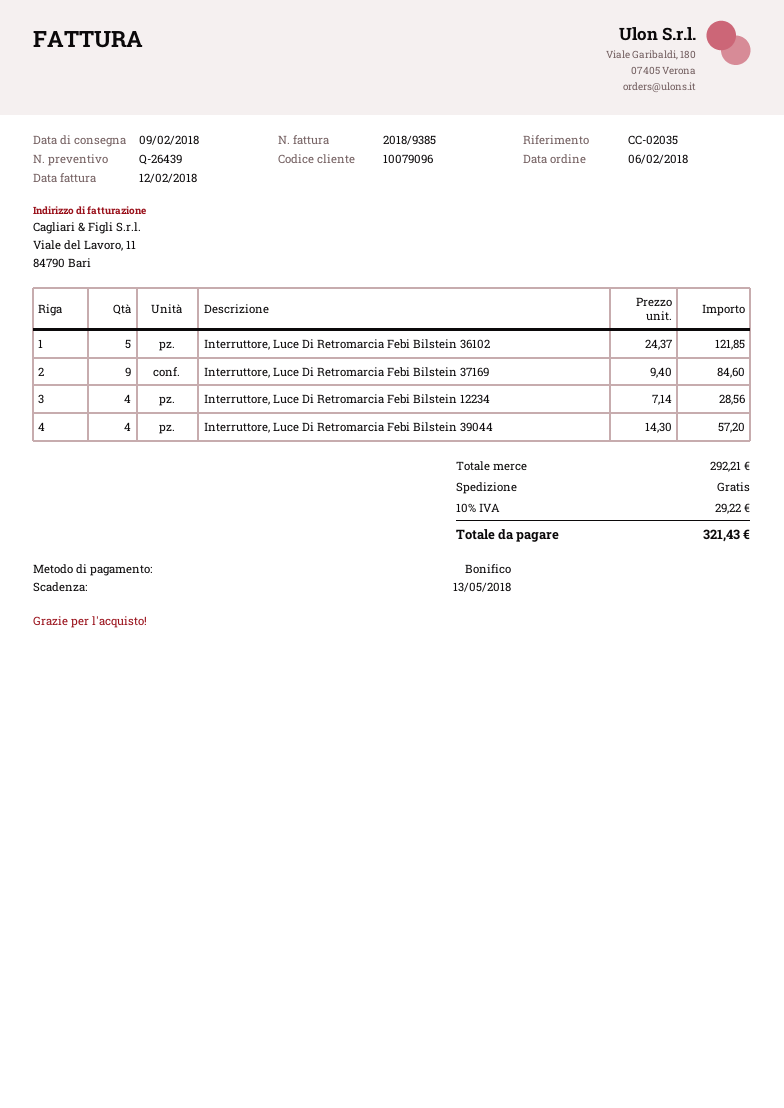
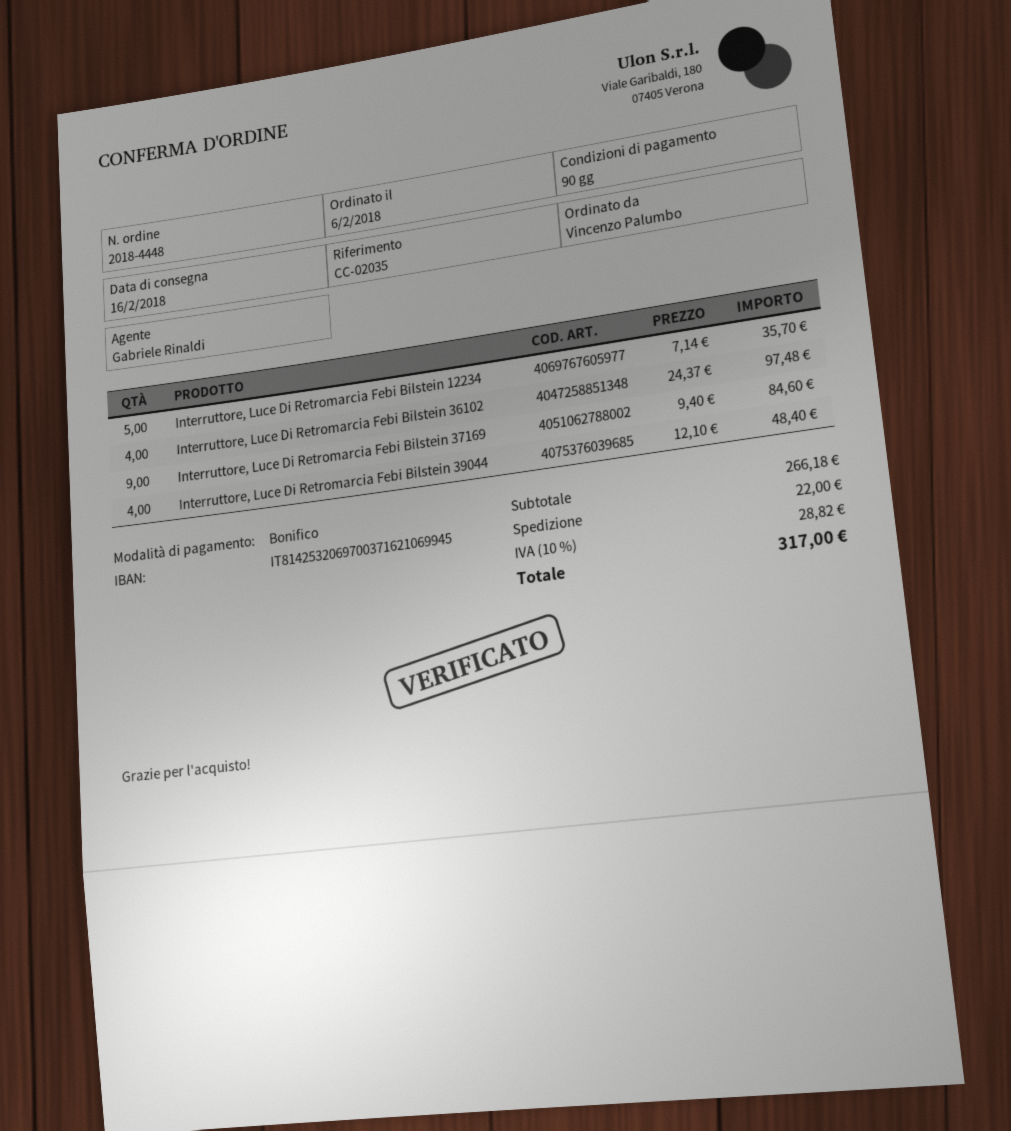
delivery date: 2018-02-09 -> 2018-02-16
Interruttore, Luce Di Retromarcia Febi Bilstein 36102: 5 x 24.37 = 121.85 -> 4 x 24.37 = 97.48
Interruttore, Luce Di Retromarcia Febi Bilstein 12234: 4 x 7.14 = 28.56 -> 5 x 7.14 = 35.70
Interruttore, Luce Di Retromarcia Febi Bilstein 39044: 4 x 14.30 = 57.20 -> 4 x 12.10 = 48.40
subtotal: 292.21 -> 266.18
shipping: 0.00 -> 22.00
tax: 10% = 29.22 -> 10% = 28.82
total: 321.43 -> 317.00

